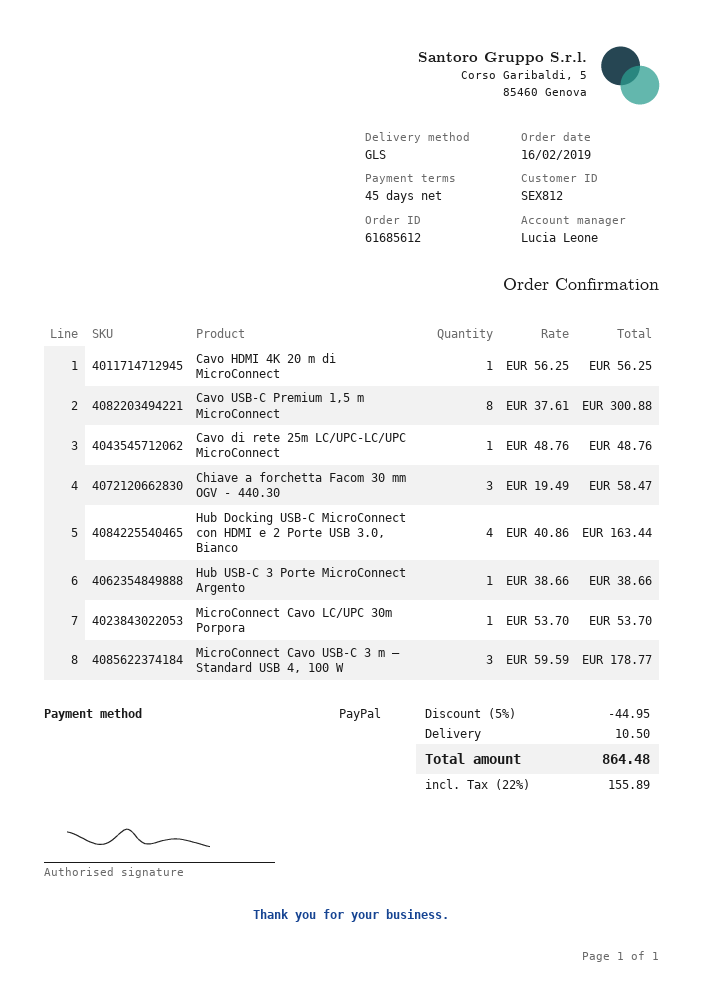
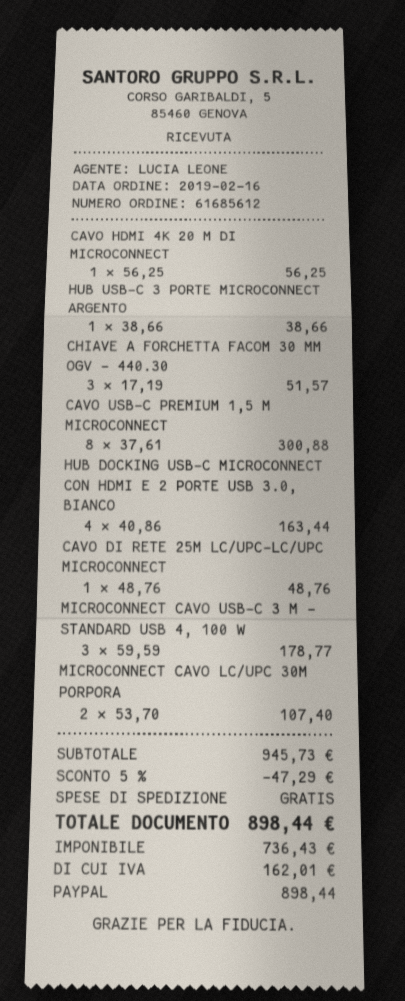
Chiave a forchetta Facom 30 mm OGV - 440.30: 3 x 19.49 = 58.47 -> 3 x 17.19 = 51.57
MicroConnect Cavo LC/UPC 30m Porpora: 1 x 53.70 = 53.70 -> 2 x 53.70 = 107.40
discount: 5% = 44.95 -> 5% = 47.29
shipping: 10.50 -> 0.00
tax: 155.89 -> 162.01
total: 864.48 -> 898.44

